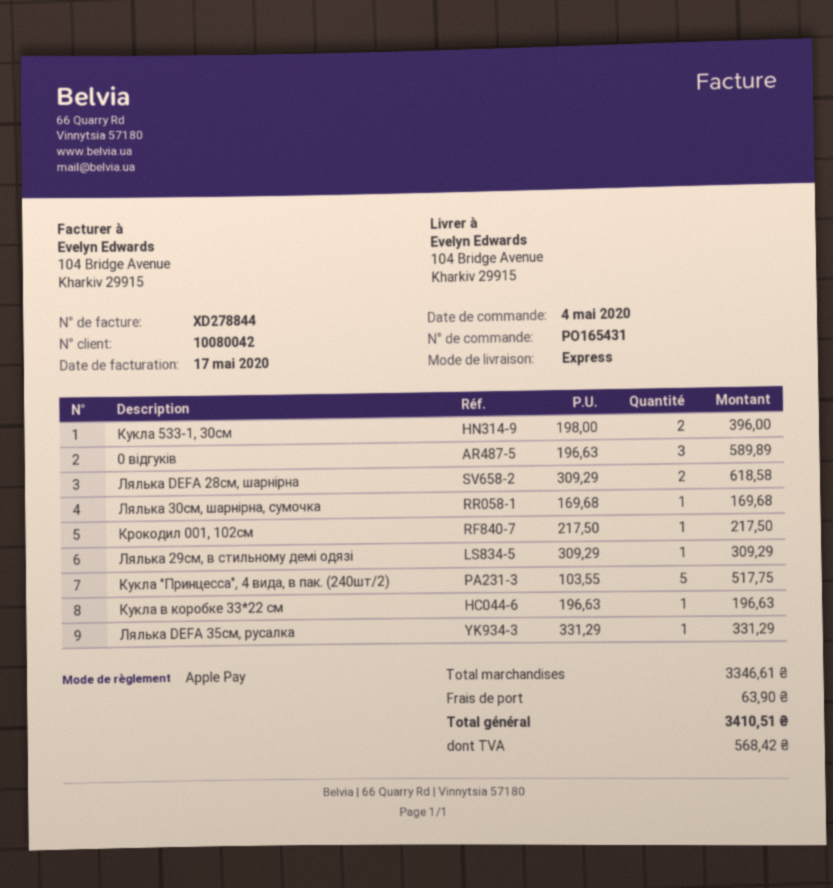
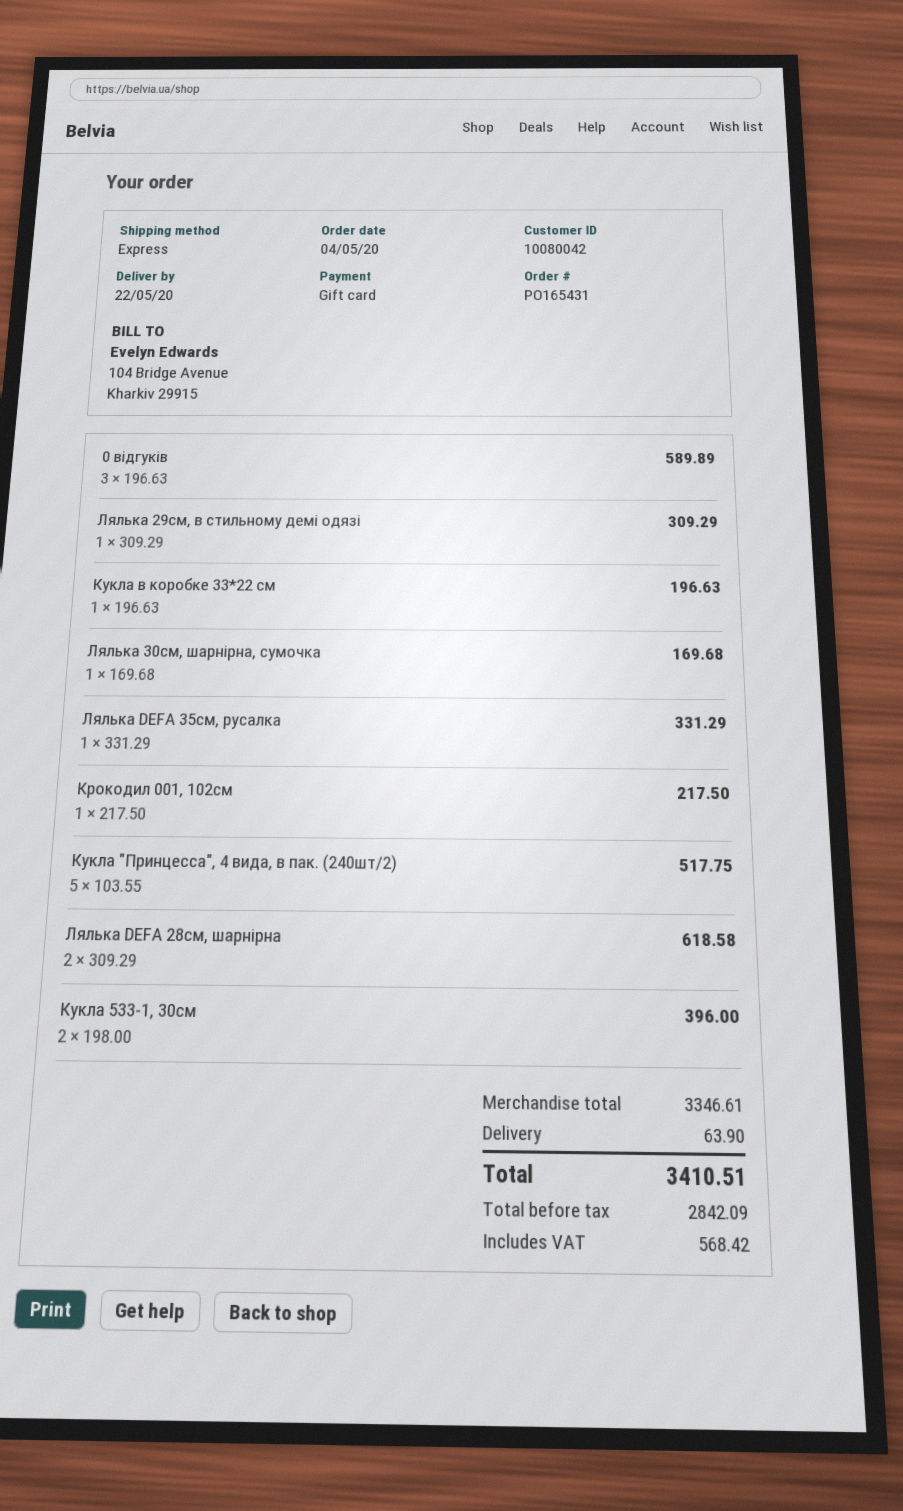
payment method: Apple Pay -> gift card

